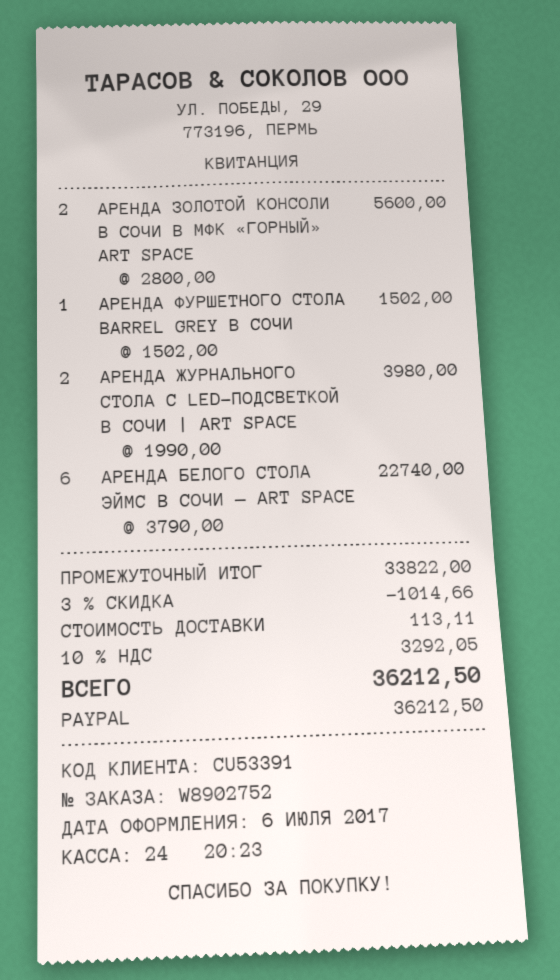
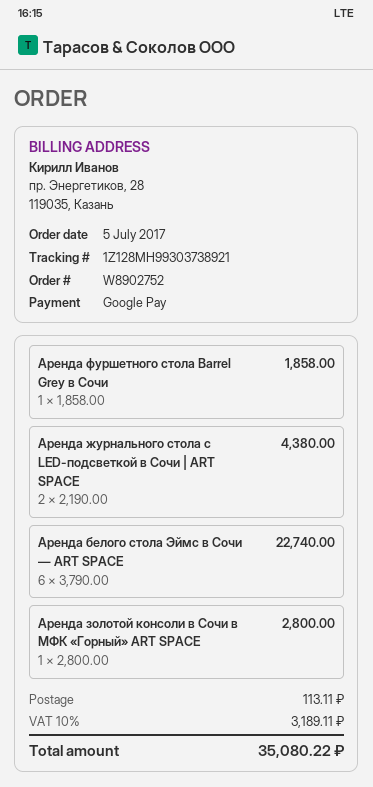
order date: 2017-07-06 -> 2017-07-05
payment method: PayPal -> Google Pay
АРЕНДА ЗОЛОТОЙ КОНСОЛИ В СОЧИ В МФК «ГОРНЫЙ» ART SPACE: 2 x 2800.00 = 5600.00 -> 1 x 2800.00 = 2800.00
АРЕНДА ФУРШЕТНОГО СТОЛА BARREL GREY В СОЧИ: 1 x 1502.00 = 1502.00 -> 1 x 1858.00 = 1858.00
АРЕНДА ЖУРНАЛЬНОГО СТОЛА С LED-ПОДСВЕТКОЙ В СОЧИ | ART SPACE: 2 x 1990.00 = 3980.00 -> 2 x 2190.00 = 4380.00
discount: 3% = 1014.66 -> none
tax: 10% = 3292.05 -> 10% = 3189.11
total: 36212.50 -> 35080.22

